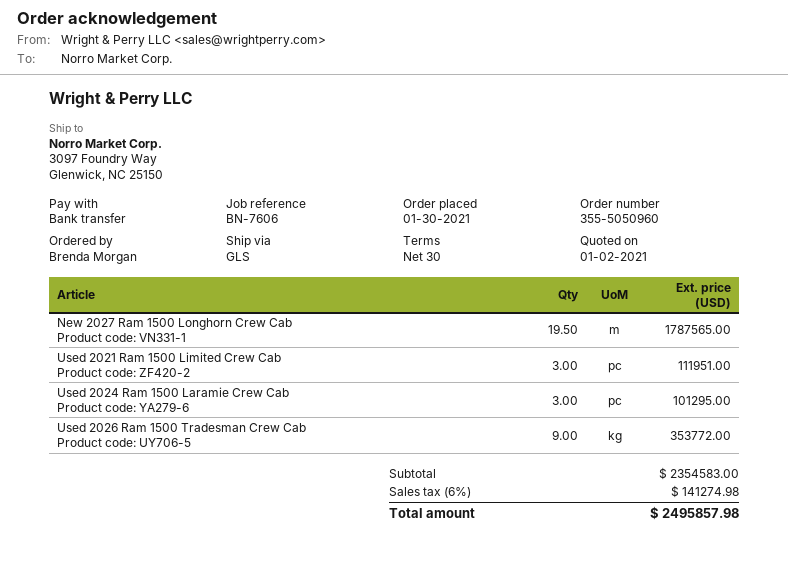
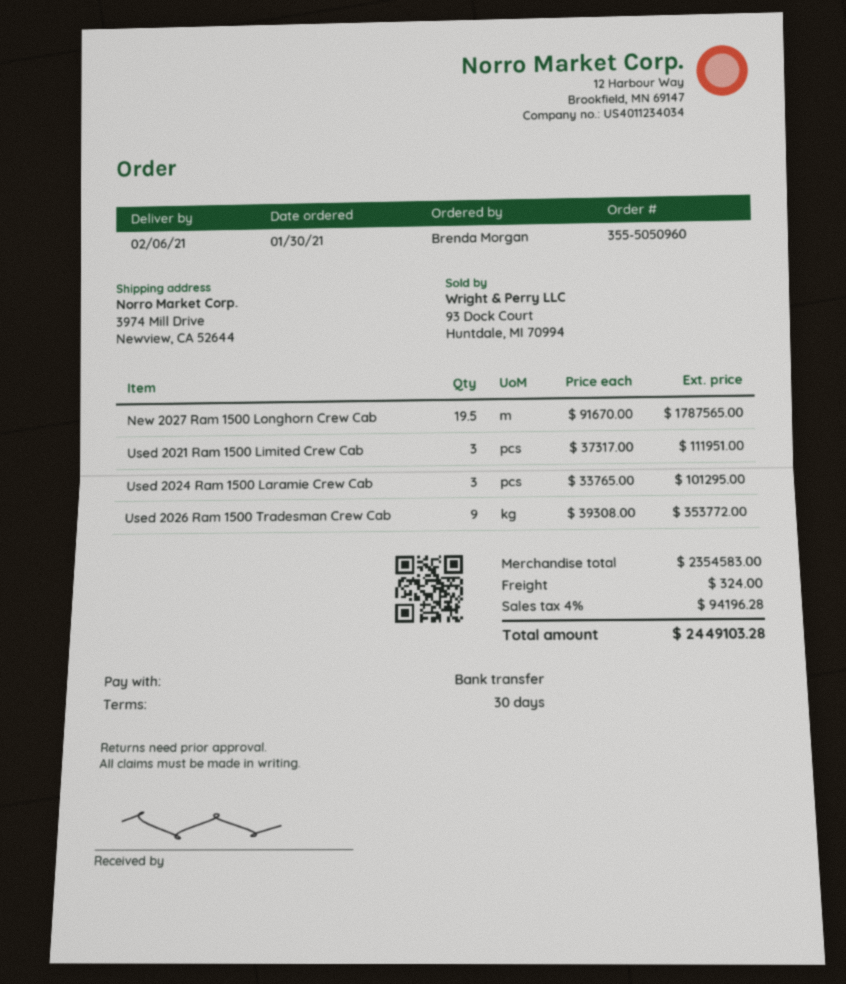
ship to: 3097 Foundry Way, Glenwick, NC 25150 -> 3974 Mill Drive, Newview, CA 52644
shipping: none -> 324.00
tax: 6% = 141274.98 -> 4% = 94196.28
total: 2495857.98 -> 2449103.28

